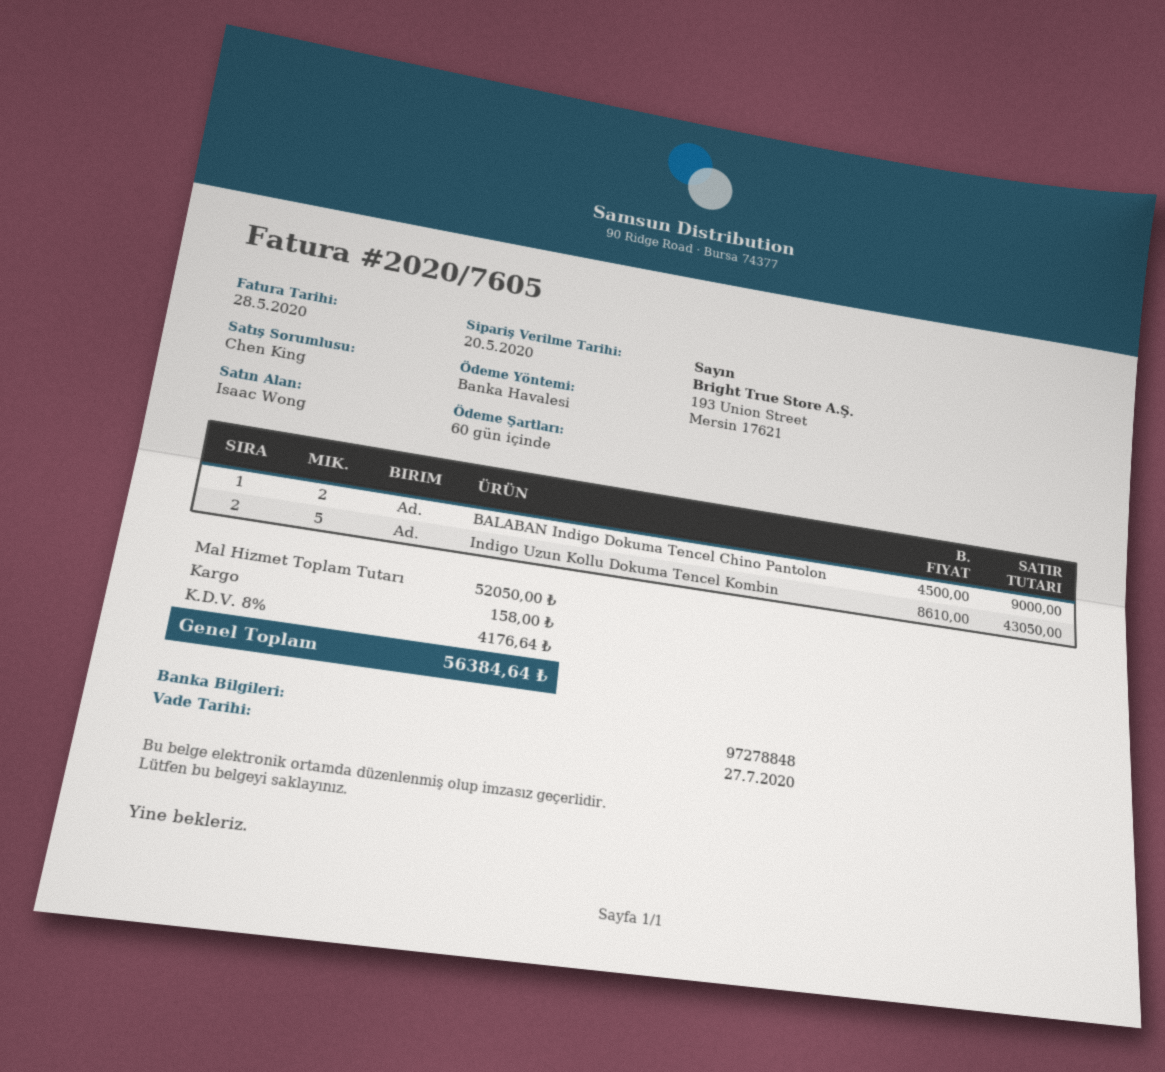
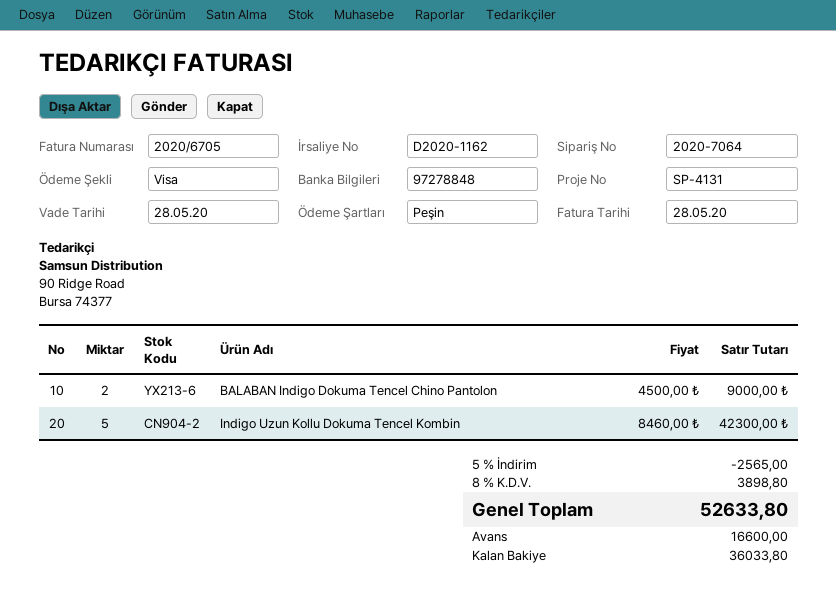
invoice number: 2020/7605 -> 2020/6705
payment terms: 60 days -> on receipt
due date: 2020-07-27 -> 2020-05-28
payment method: bank transfer -> Visa
Indigo Uzun Kollu Dokuma Tencel Kombin: 5 x 8610.00 = 43050.00 -> 5 x 8460.00 = 42300.00
discount: none -> 5% = 2565.00
shipping: 158.00 -> none
tax: 8% = 4176.64 -> 8% = 3898.80
total: 56384.64 -> 52633.80

